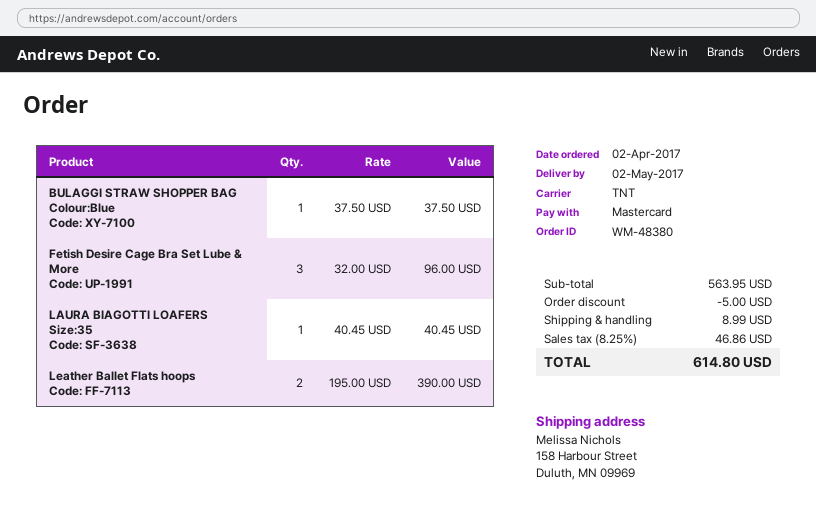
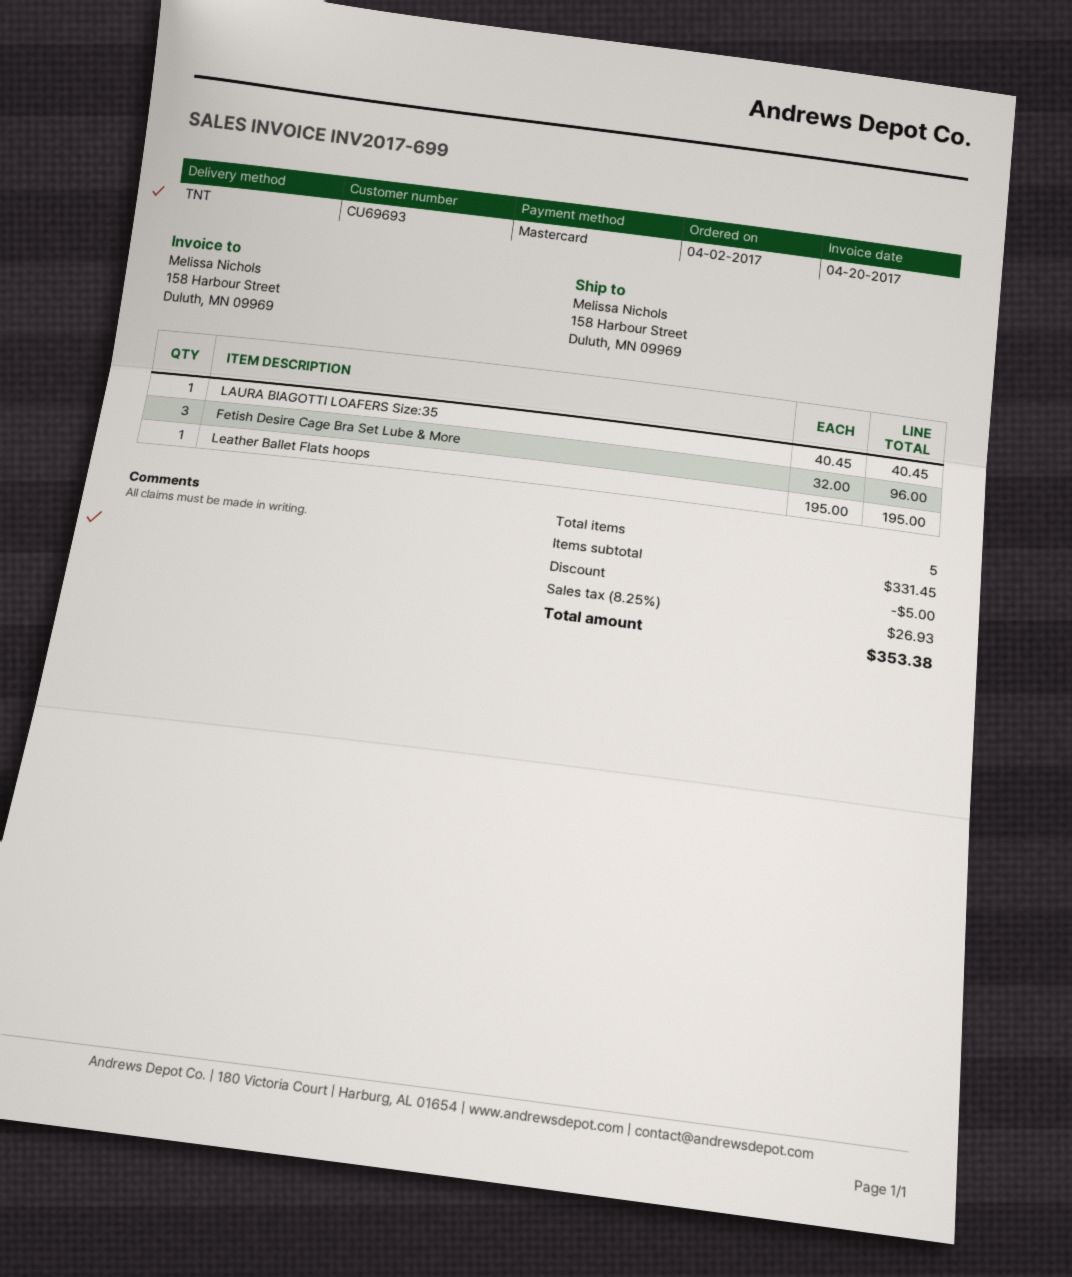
BULAGGI STRAW SHOPPER BAG Colour:Blue: 1 x 37.50 = 37.50 -> none
Leather Ballet Flats hoops: 2 x 195.00 = 390.00 -> 1 x 195.00 = 195.00
subtotal: 563.95 -> 331.45
shipping: 8.99 -> none
tax: 8.25% = 46.86 -> 8.25% = 26.93
total: 614.80 -> 353.38

